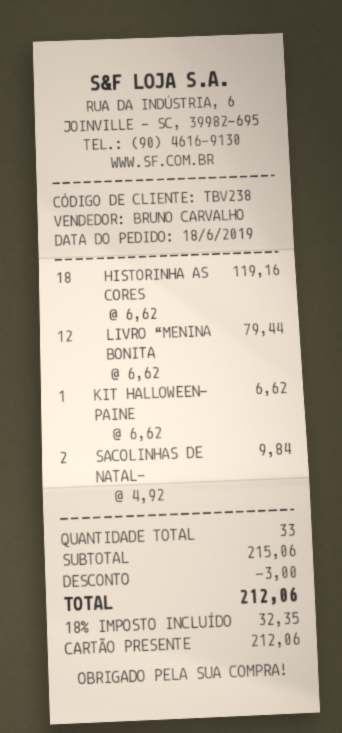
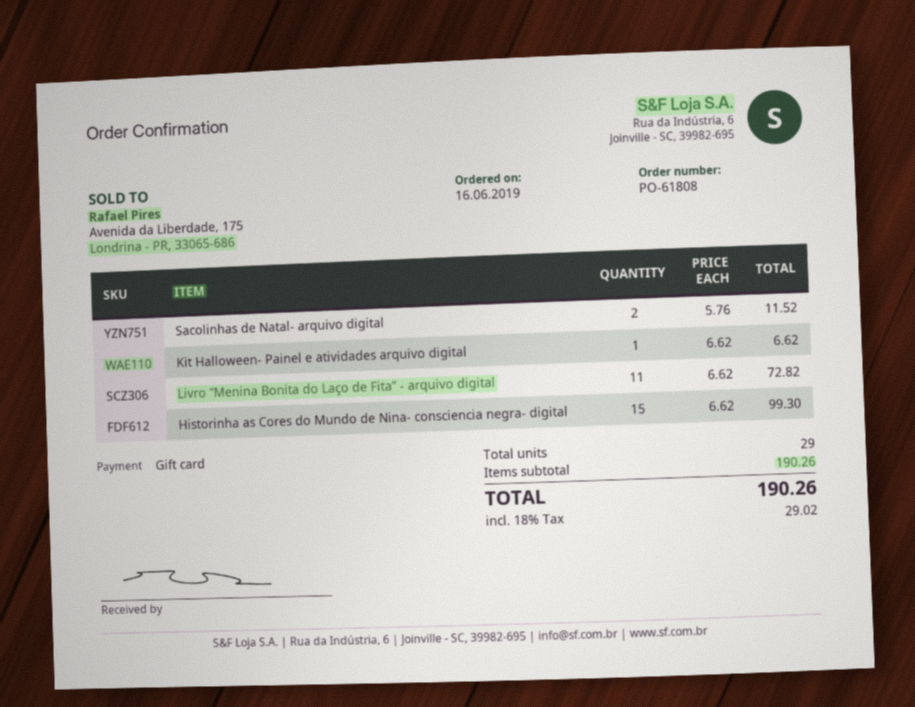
order date: 2019-06-18 -> 2019-06-16
HISTORINHA AS CORES: 18 x 6.62 = 119.16 -> 15 x 6.62 = 99.30
LIVRO “MENINA BONITA: 12 x 6.62 = 79.44 -> 11 x 6.62 = 72.82
SACOLINHAS DE NATAL-: 2 x 4.92 = 9.84 -> 2 x 5.76 = 11.52
total quantity: 33 -> 29
subtotal: 215.06 -> 190.26
discount: 3.00 -> none
tax: 18% = 32.35 -> 18% = 29.02
total: 212.06 -> 190.26

